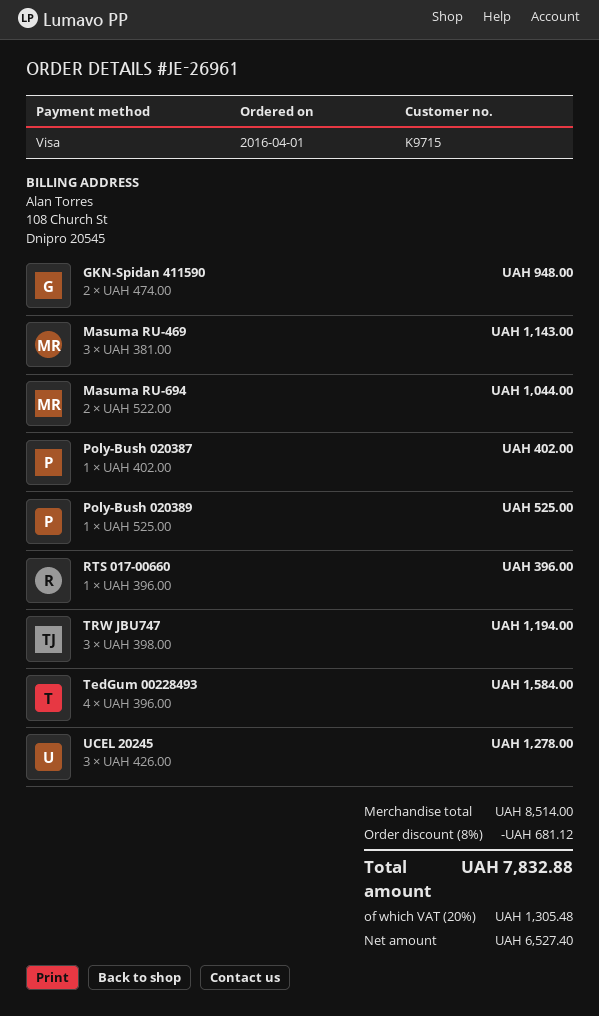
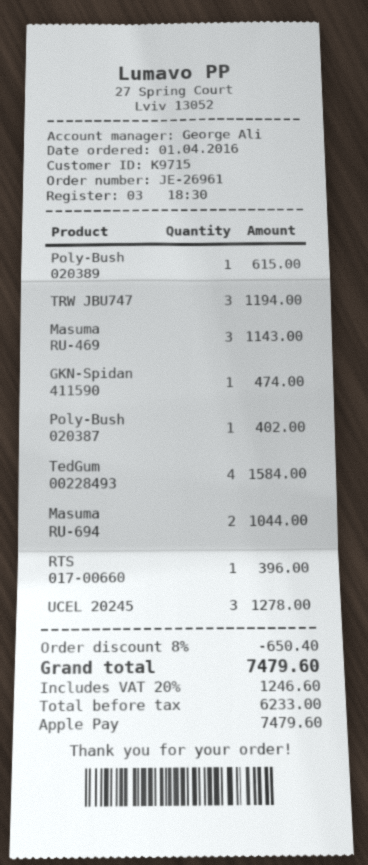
payment method: Visa -> Apple Pay
GKN-Spidan 411590: 2 for 948.00 -> 1 for 474.00
Poly-Bush 020389: 1 for 525.00 -> 1 for 615.00
discount: 8% = 681.12 -> 8% = 650.40
net: 6527.40 -> 6233.00
tax: 20% = 1305.48 -> 20% = 1246.60
total: 7832.88 -> 7479.60

